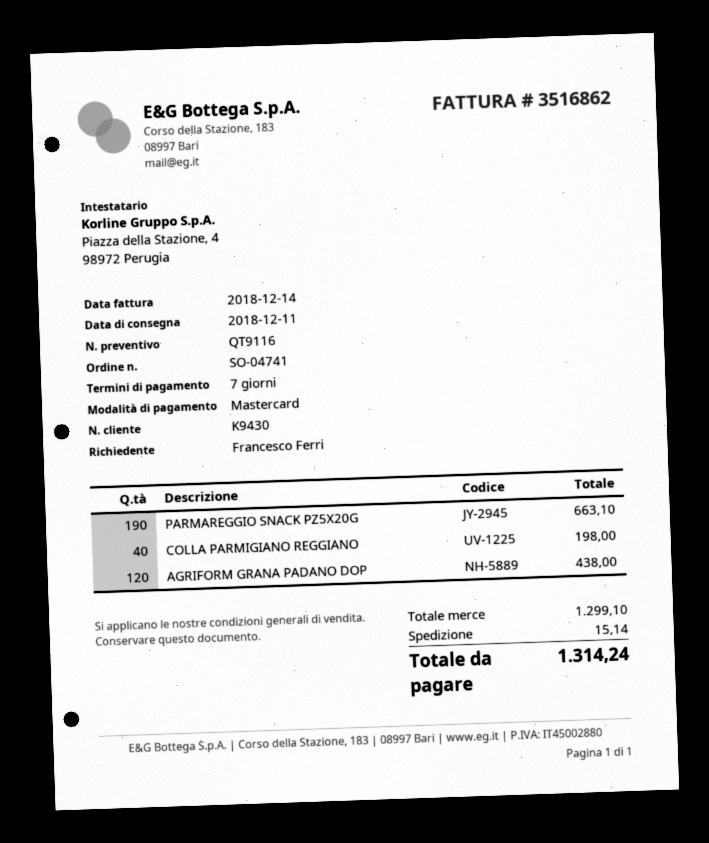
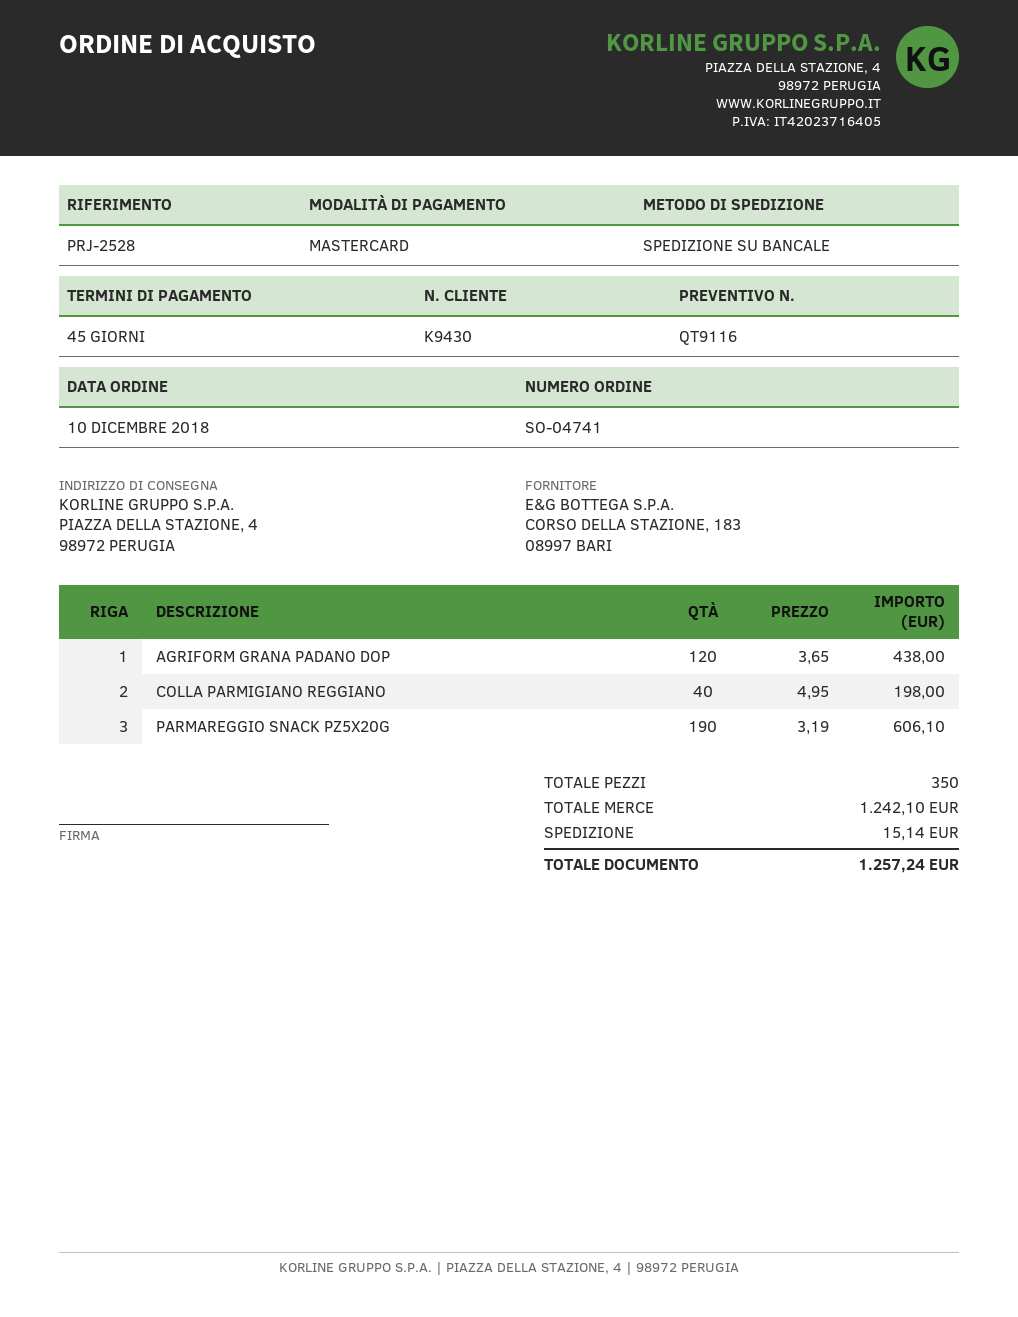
payment terms: 7 days -> 45 days
PARMAREGGIO SNACK PZ5X20G: 190 for 663.10 -> 190 for 606.10
subtotal: 1299.10 -> 1242.10
total: 1314.24 -> 1257.24

